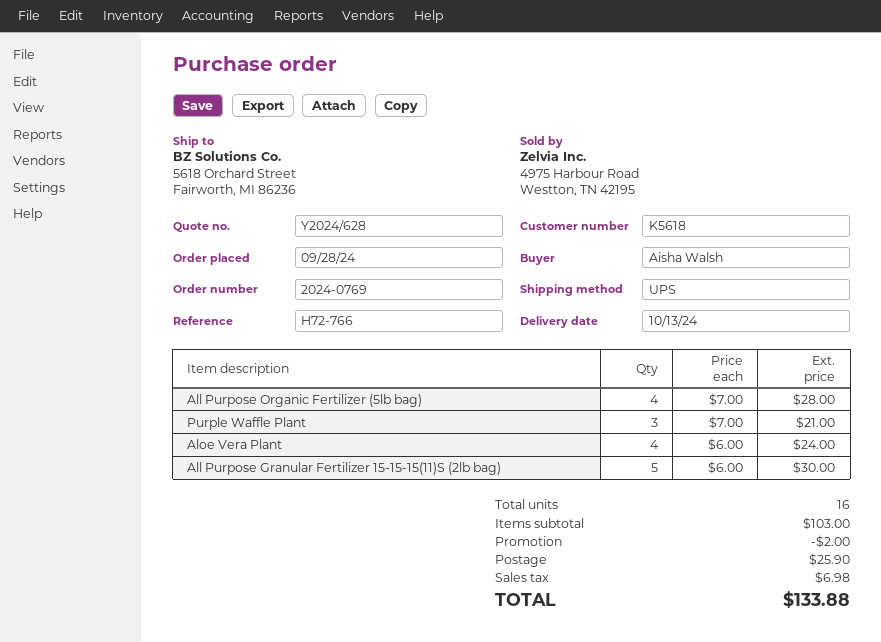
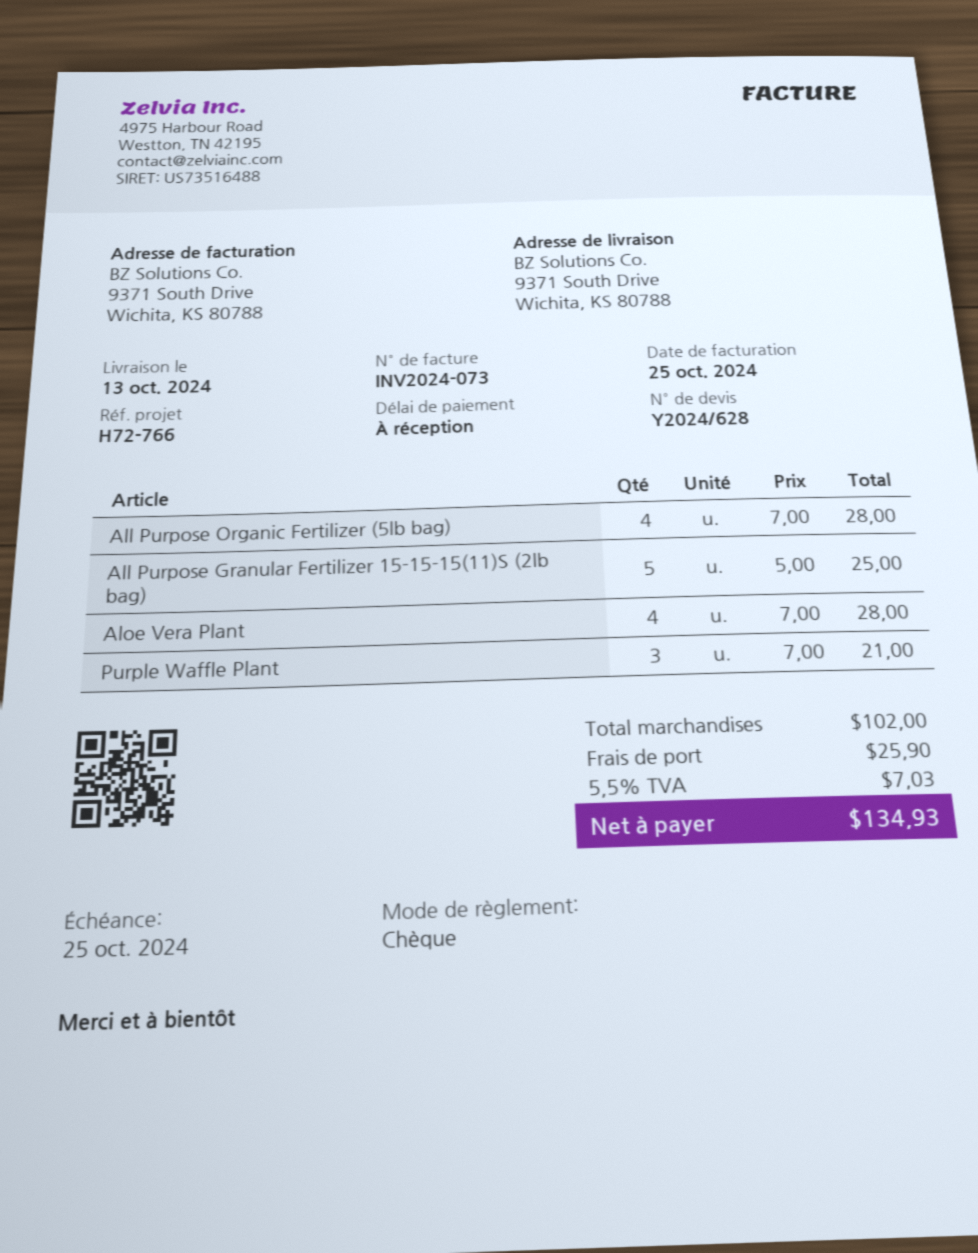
ship to: 5618 Orchard Street, Fairworth, MI 86236 -> 9371 South Drive, Wichita, KS 80788
Aloe Vera Plant: 4 x 6.00 = 24.00 -> 4 x 7.00 = 28.00
All Purpose Granular Fertilizer 15-15-15(11)S (2lb bag): 5 x 6.00 = 30.00 -> 5 x 5.00 = 25.00
subtotal: 103.00 -> 102.00
discount: 2.00 -> none
tax: 6.98 -> 7.03
total: 133.88 -> 134.93

